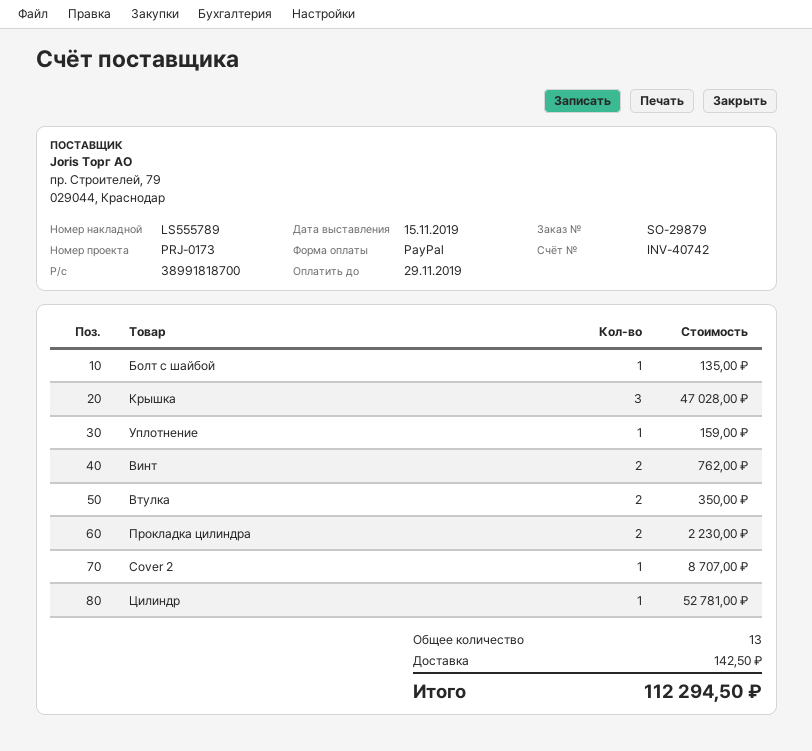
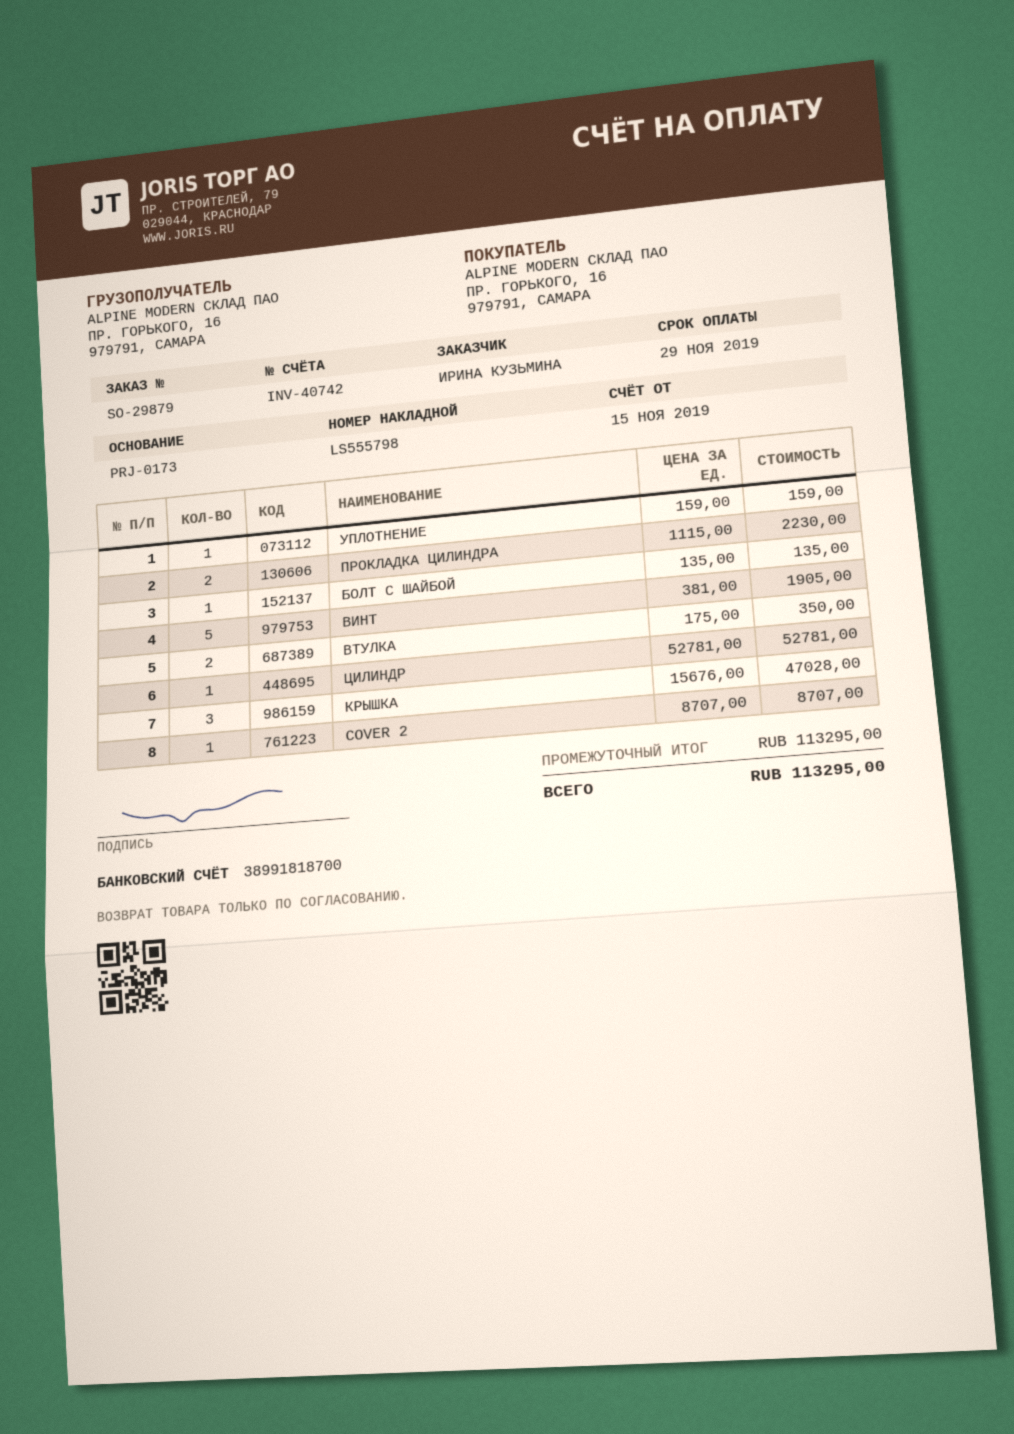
delivery note number: LS555789 -> LS555798
Винт: 2 for 762.00 -> 5 for 1905.00
shipping: 142.50 -> none
total: 112294.50 -> 113295.00

